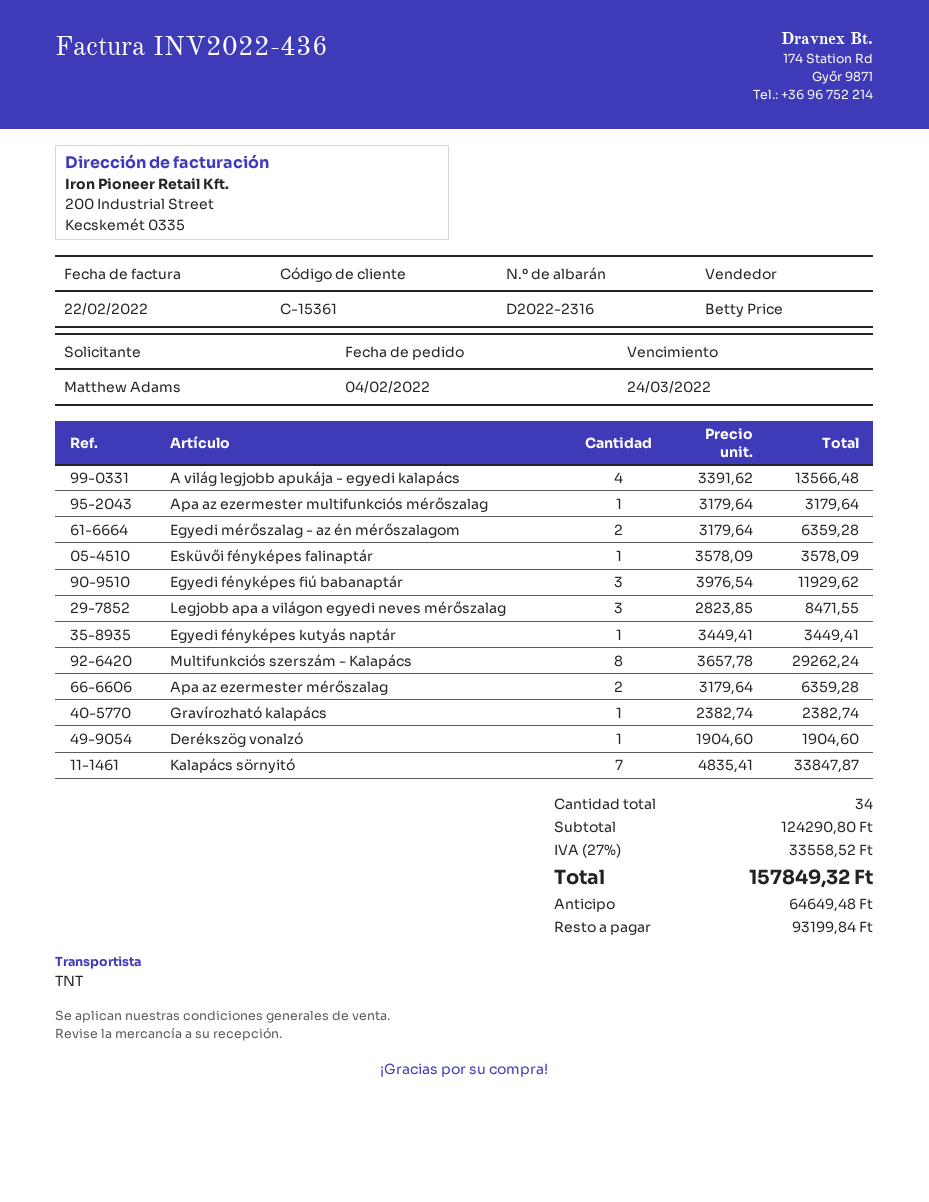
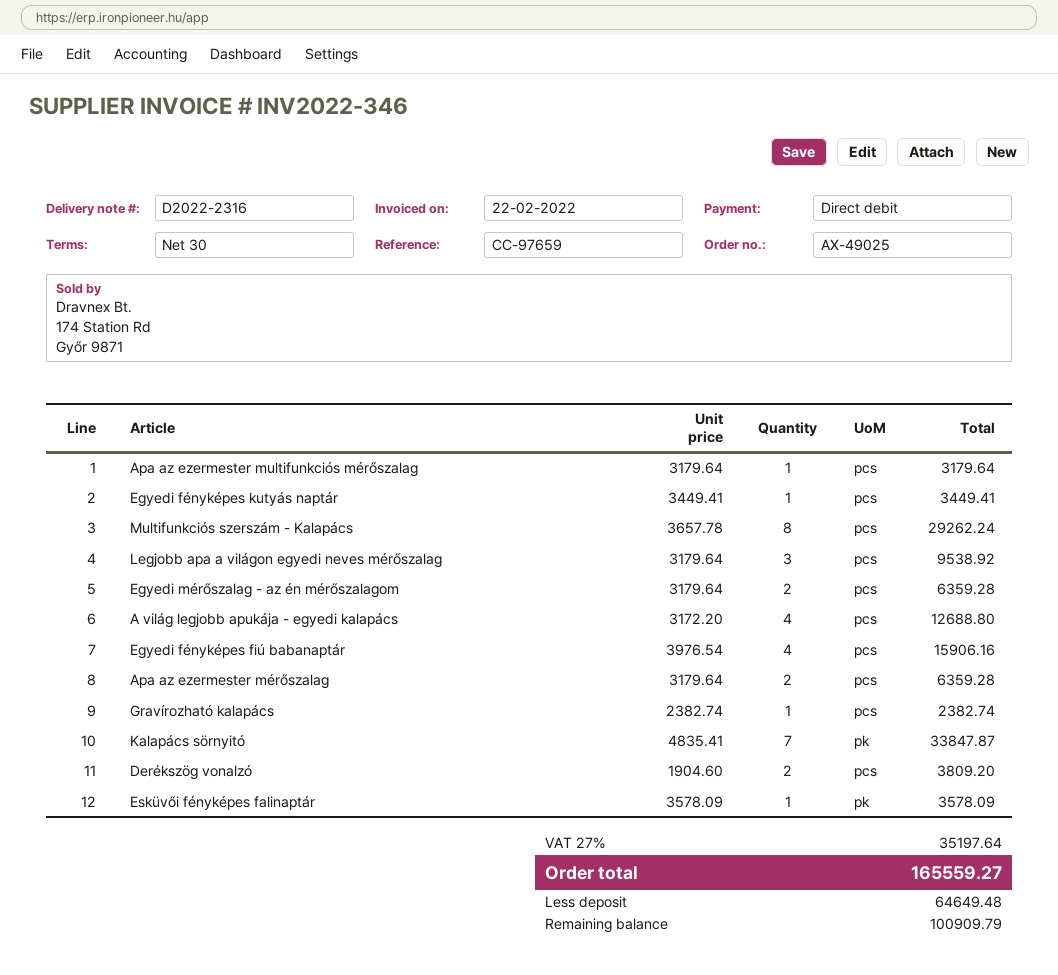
invoice number: INV2022-436 -> INV2022-346
A világ legjobb apukája - egyedi kalapács: 4 x 3391.62 = 13566.48 -> 4 x 3172.20 = 12688.80
Egyedi fényképes fiú babanaptár: 3 x 3976.54 = 11929.62 -> 4 x 3976.54 = 15906.16
Legjobb apa a világon egyedi neves mérőszalag: 3 x 2823.85 = 8471.55 -> 3 x 3179.64 = 9538.92
Derékszög vonalzó: 1 x 1904.60 = 1904.60 -> 2 x 1904.60 = 3809.20
tax: 27% = 33558.52 -> 27% = 35197.64
total: 157849.32 -> 165559.27
balance: 93199.84 -> 100909.79

